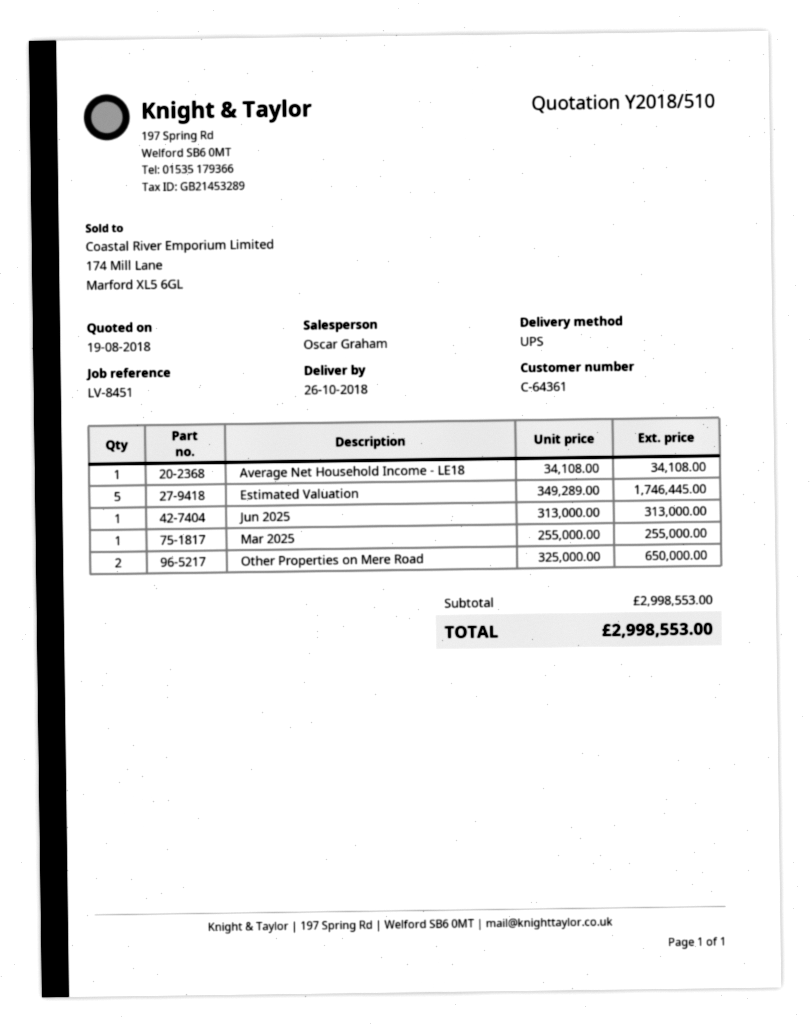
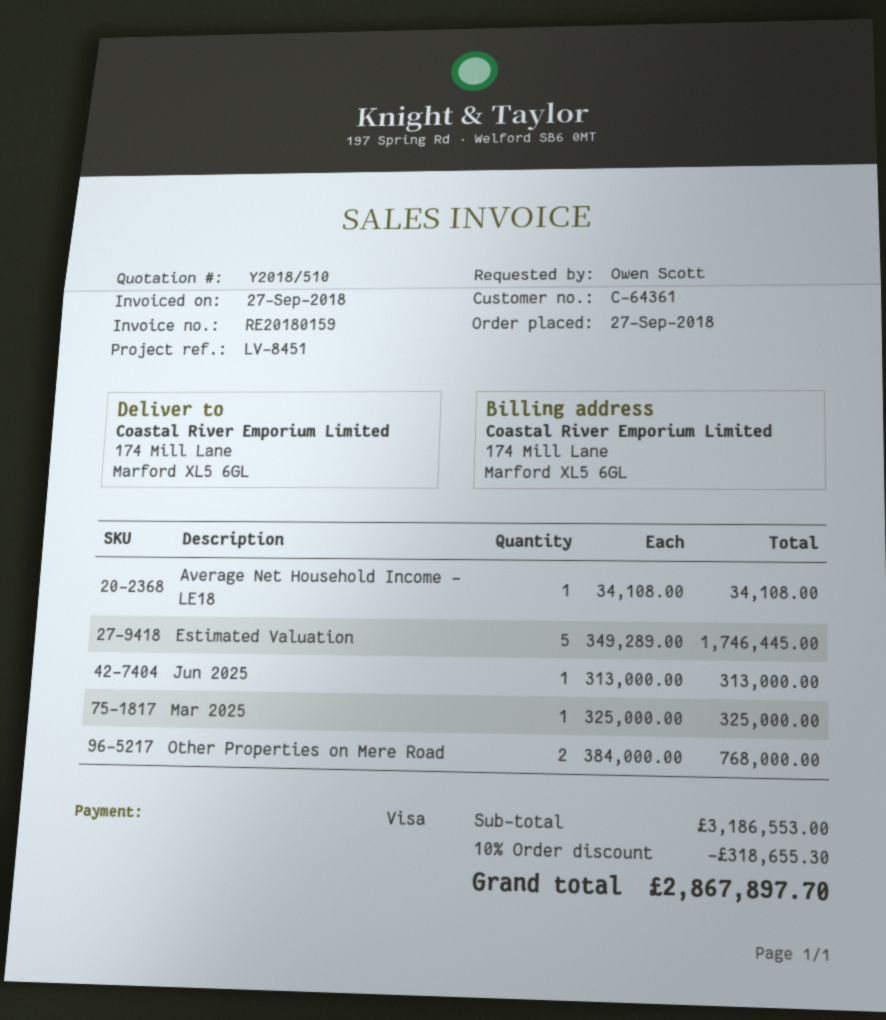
Mar 2025: 1 x 255000.00 = 255000.00 -> 1 x 325000.00 = 325000.00
Other Properties on Mere Road: 2 x 325000.00 = 650000.00 -> 2 x 384000.00 = 768000.00
subtotal: 2998553.00 -> 3186553.00
discount: none -> 10% = 318655.30
total: 2998553.00 -> 2867897.70

